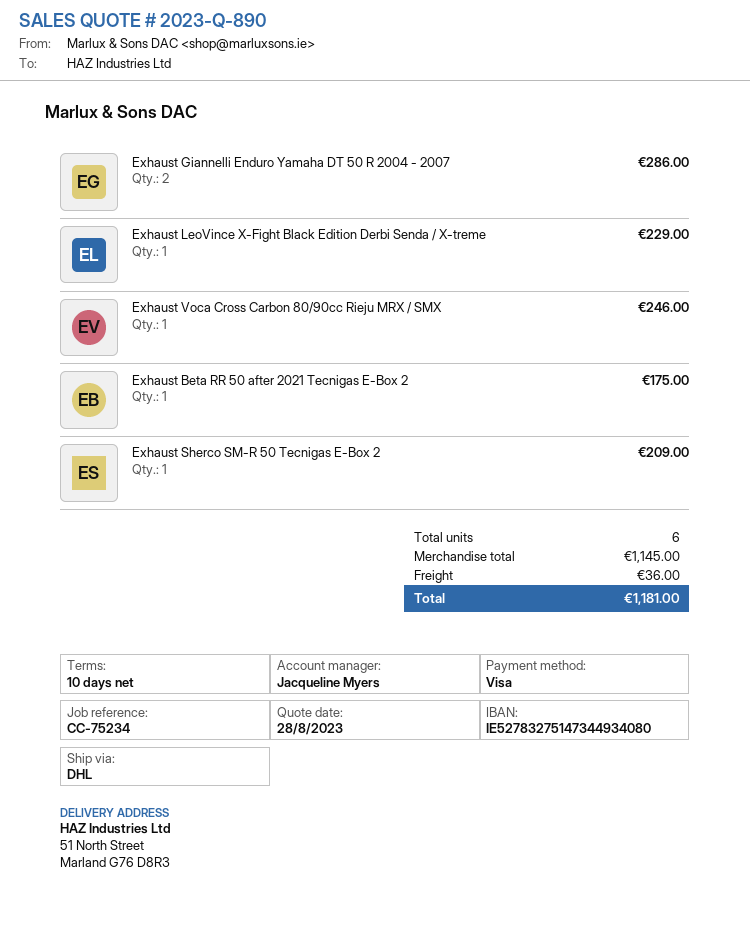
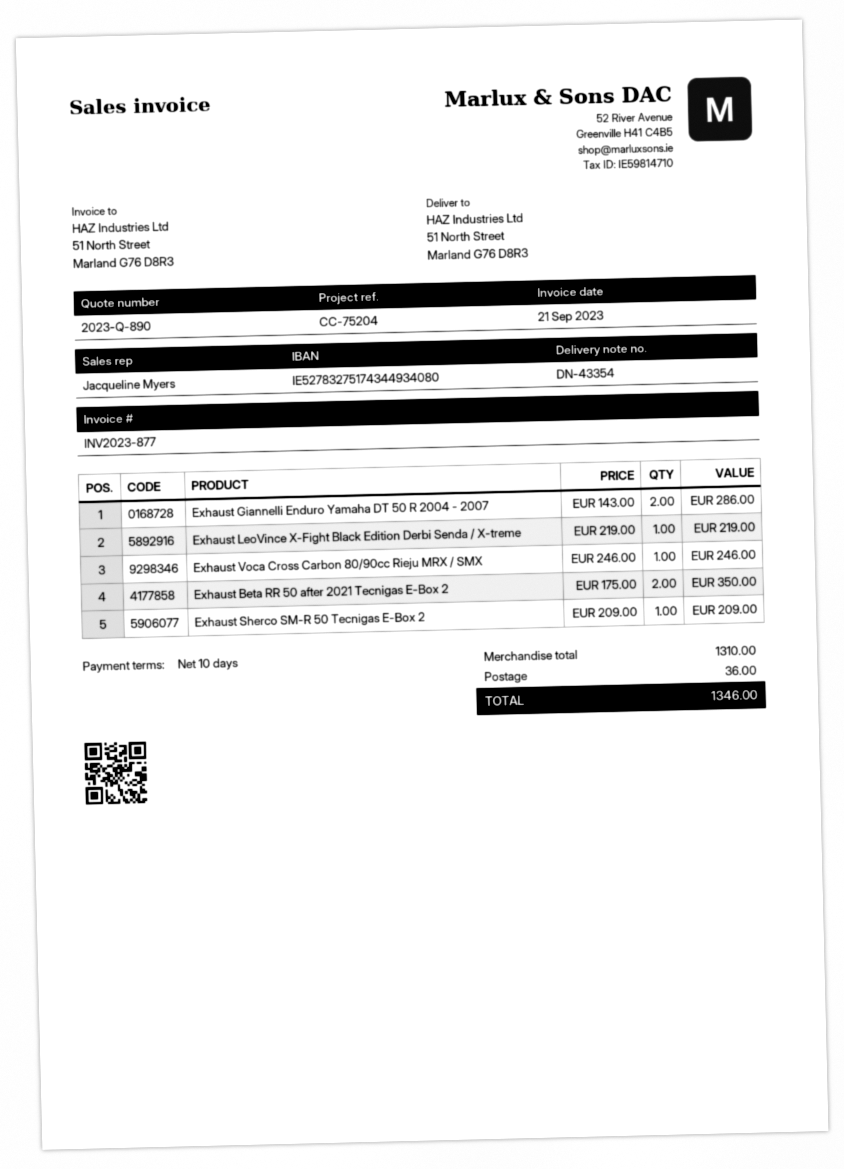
reference: CC-75234 -> CC-75204
bank account: IE52783275147344934080 -> IE52783275174344934080
Exhaust LeoVince X-Fight Black Edition Derbi Senda / X-treme: 1 for 229.00 -> 1 for 219.00
Exhaust Beta RR 50 after 2021 Tecnigas E-Box 2: 1 for 175.00 -> 2 for 350.00
subtotal: 1145.00 -> 1310.00
total: 1181.00 -> 1346.00

